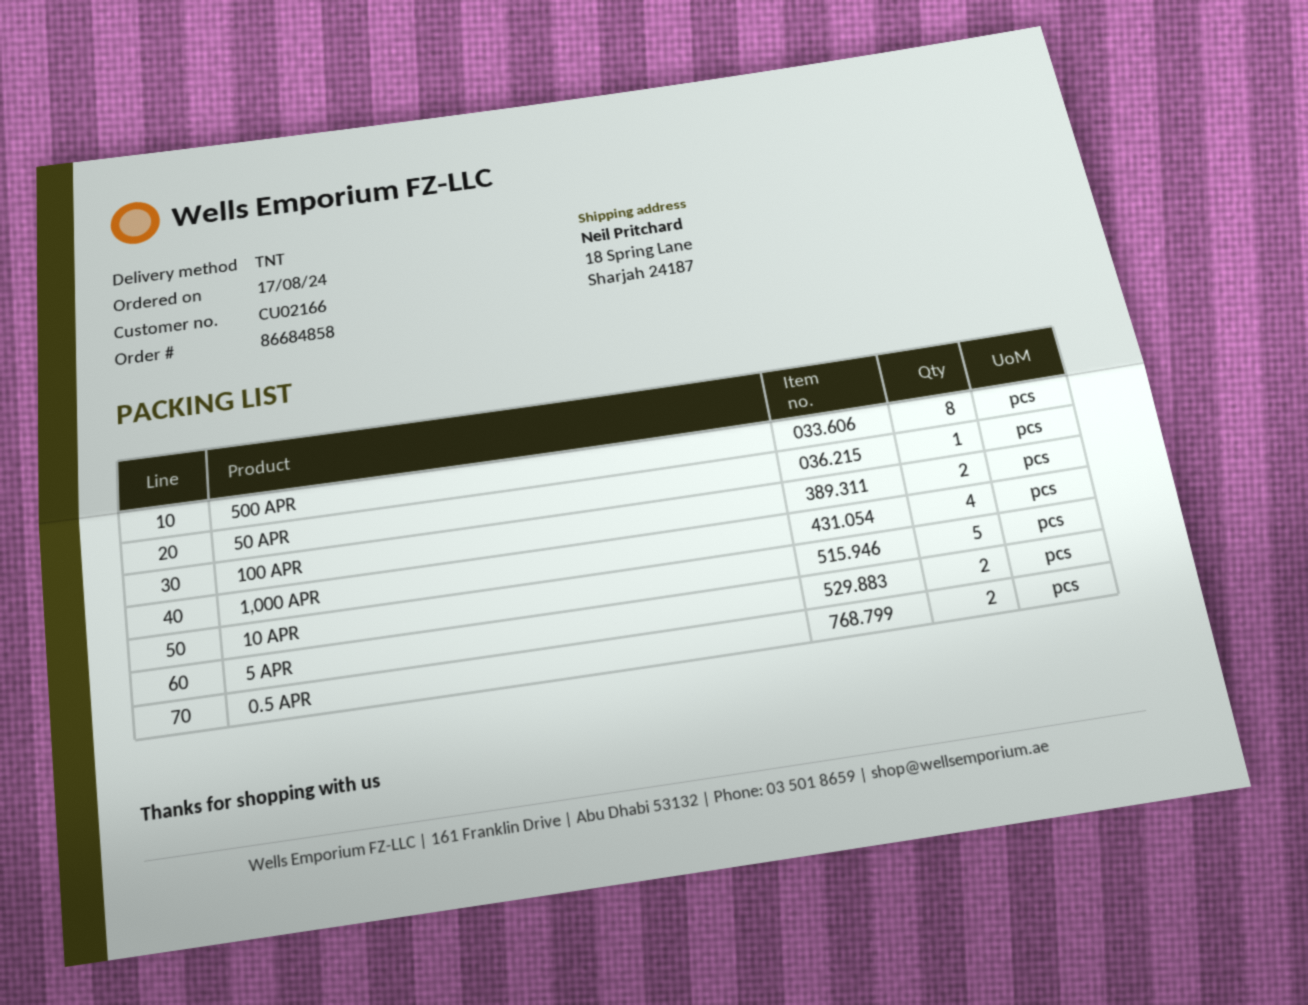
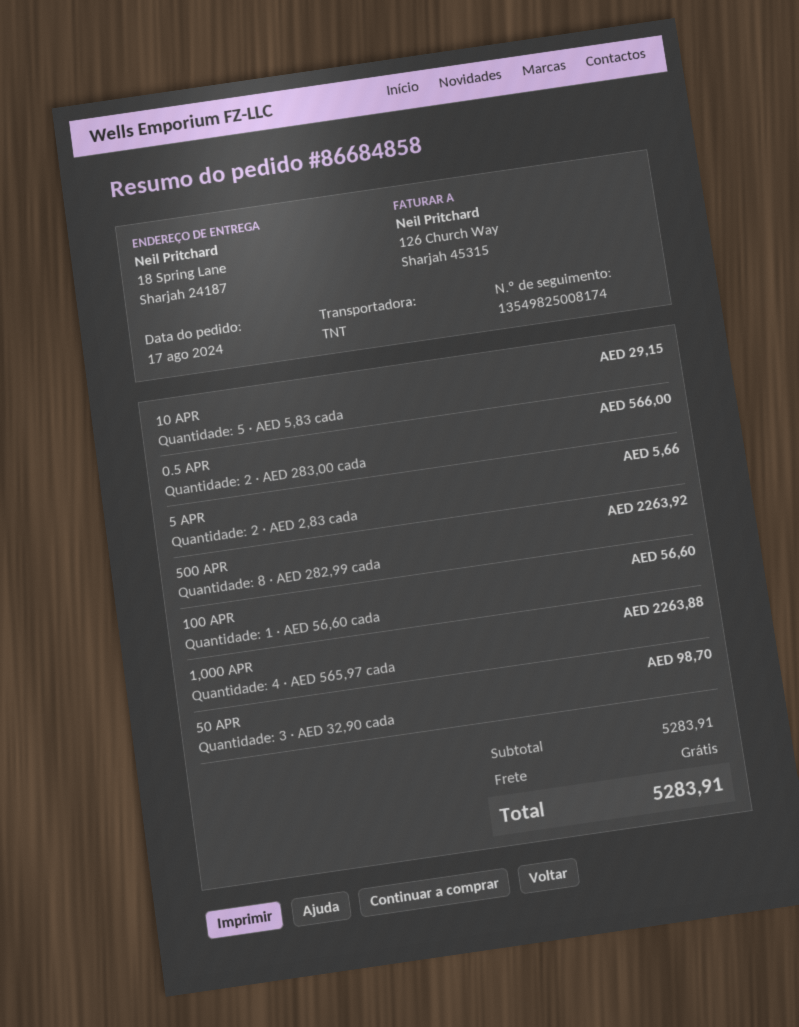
50 APR: 1 -> 3
100 APR: 2 -> 1

